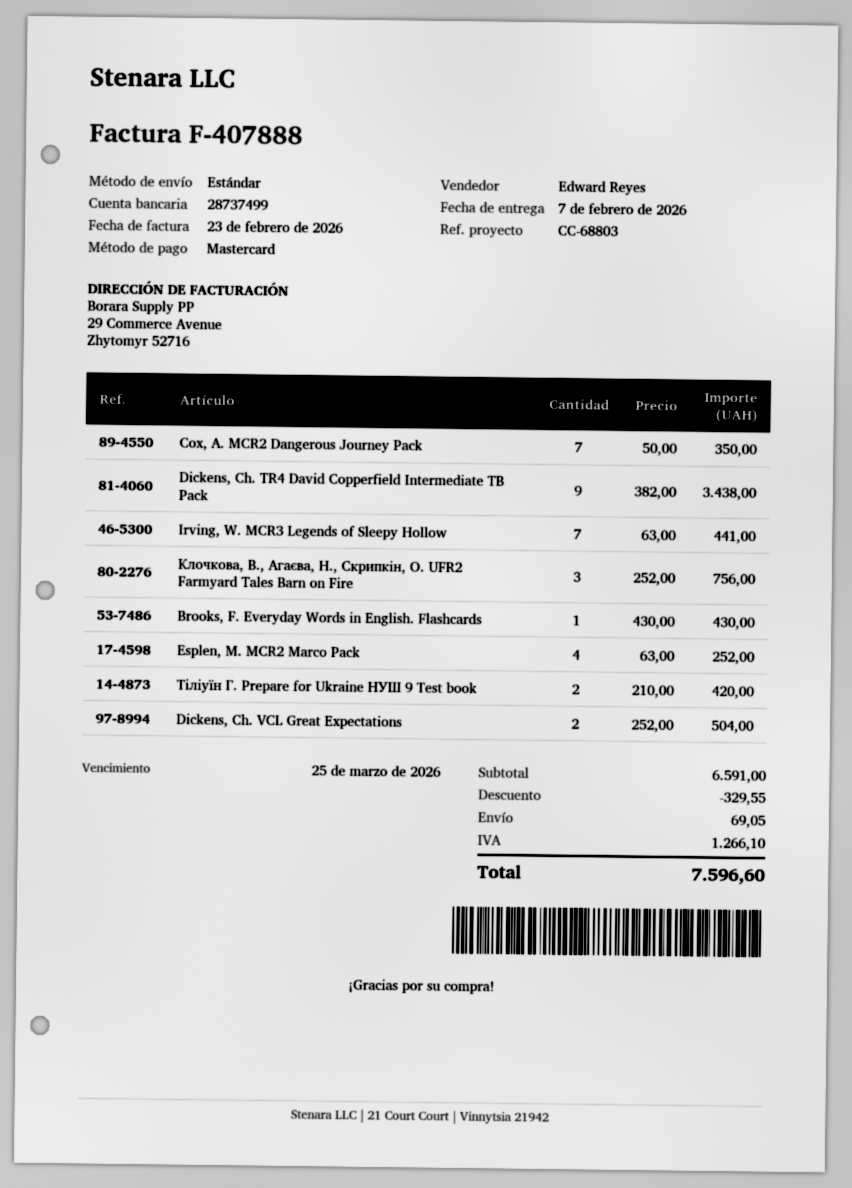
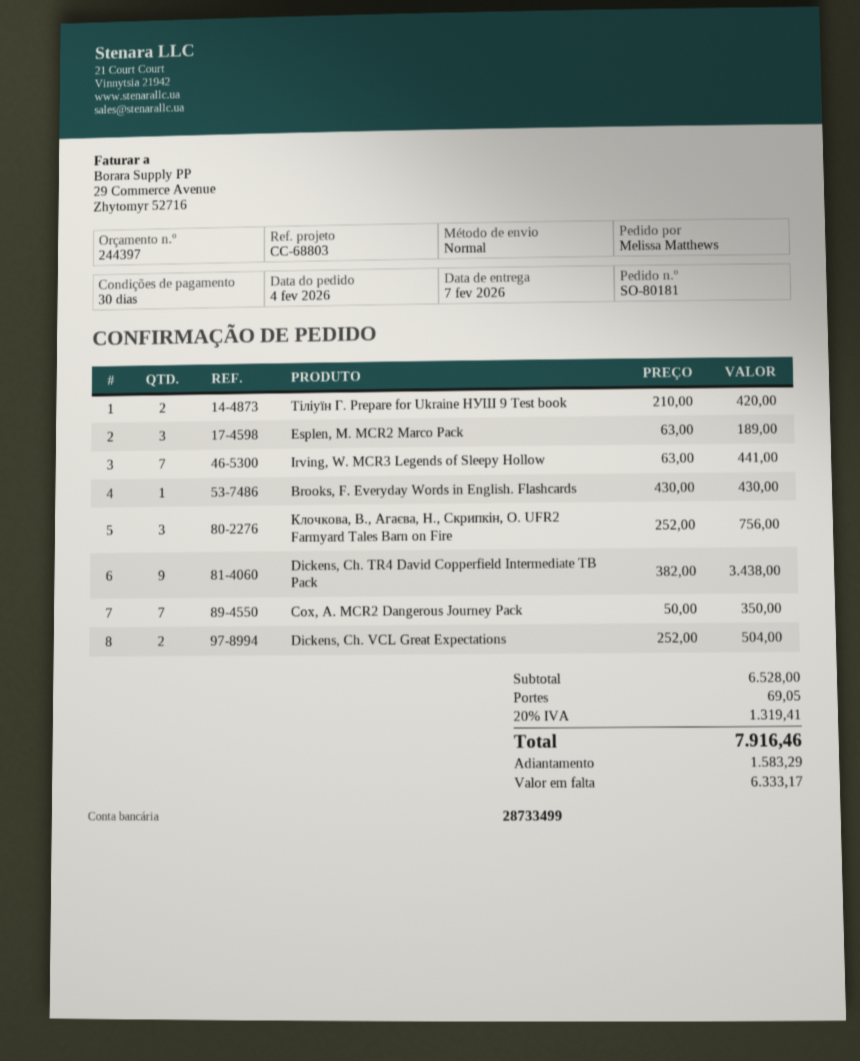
bank account: 28737499 -> 28733499
Esplen, M. MCR2 Marco Pack: 4 x 63.00 = 252.00 -> 3 x 63.00 = 189.00
subtotal: 6591.00 -> 6528.00
discount: 329.55 -> none
tax: 1266.10 -> 1319.41
total: 7596.60 -> 7916.46

